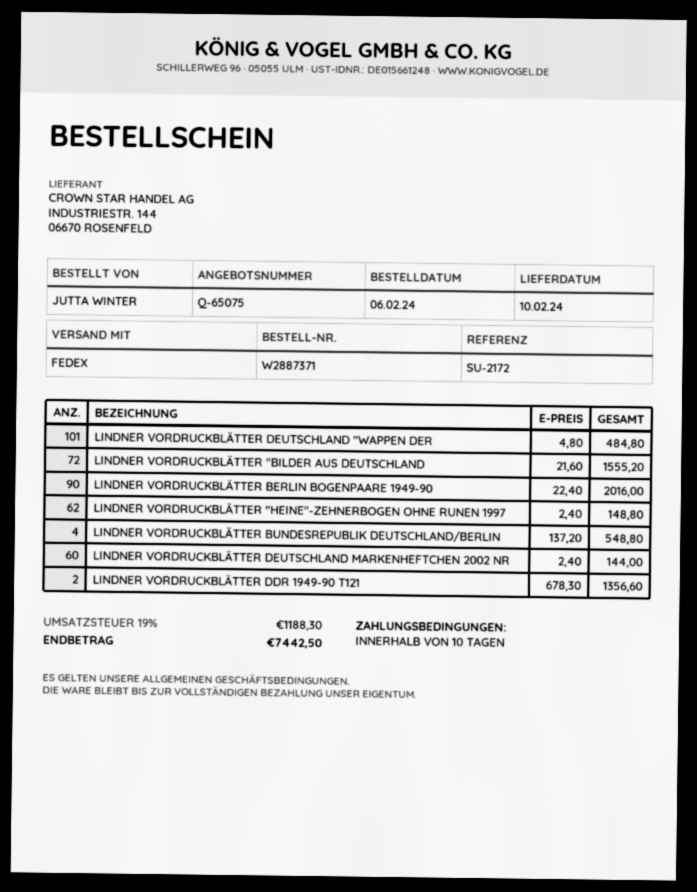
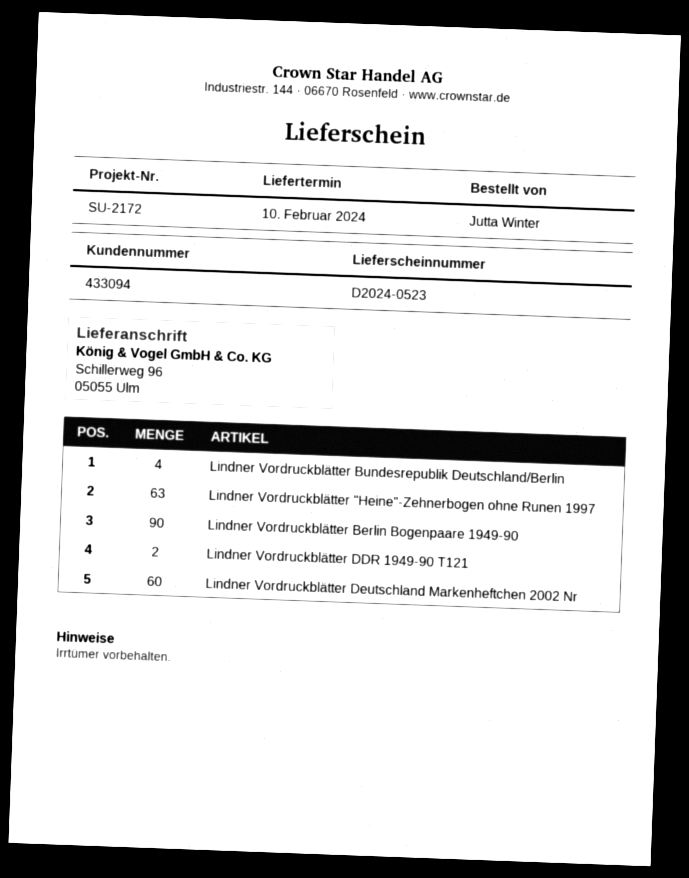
LINDNER VORDRUCKBLÄTTER DEUTSCHLAND "WAPPEN DER: 101 -> none
LINDNER VORDRUCKBLÄTTER "BILDER AUS DEUTSCHLAND: 72 -> none
LINDNER VORDRUCKBLÄTTER "HEINE"-ZEHNERBOGEN OHNE RUNEN 1997: 62 -> 63

